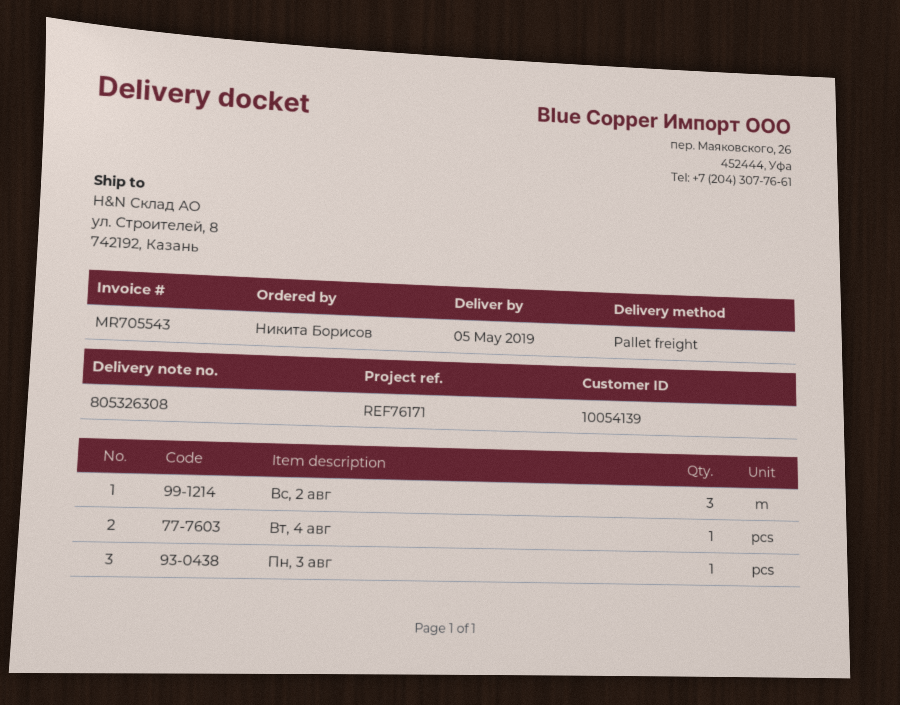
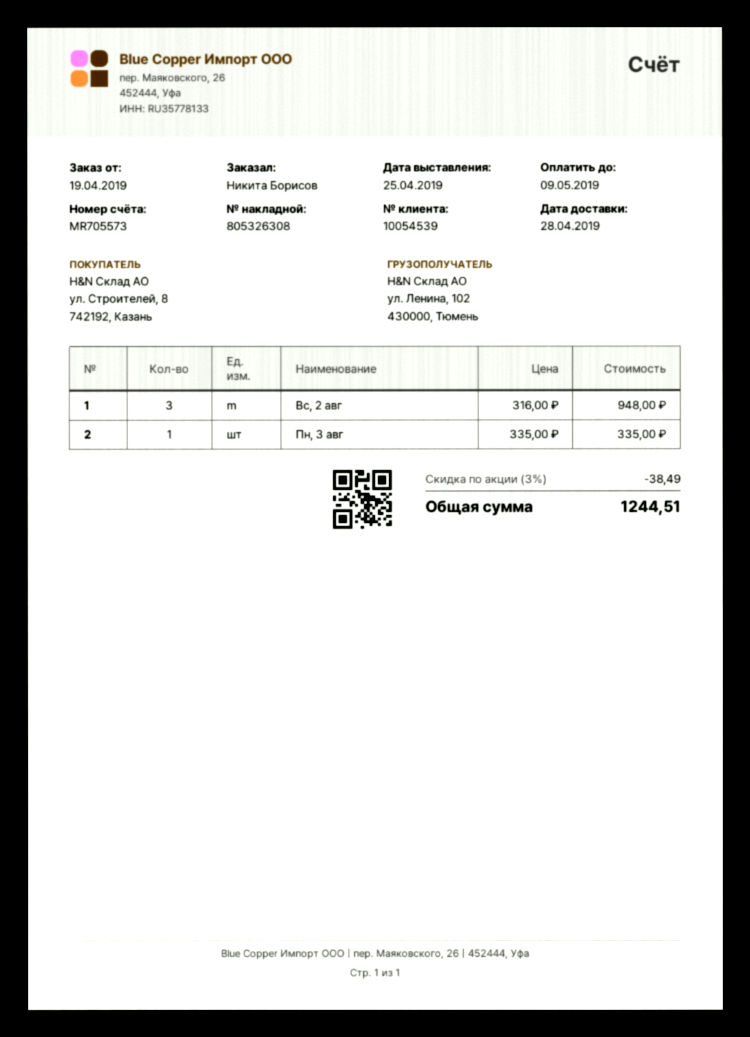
delivery date: 2019-05-05 -> 2019-04-28
invoice number: MR705543 -> MR705573
customer number: 10054139 -> 10054539
ship to: ул. Строителей, 8, 742192, Казань -> ул. Ленина, 102, 430000, Тюмень
Вт, 4 авг: 1 -> none

